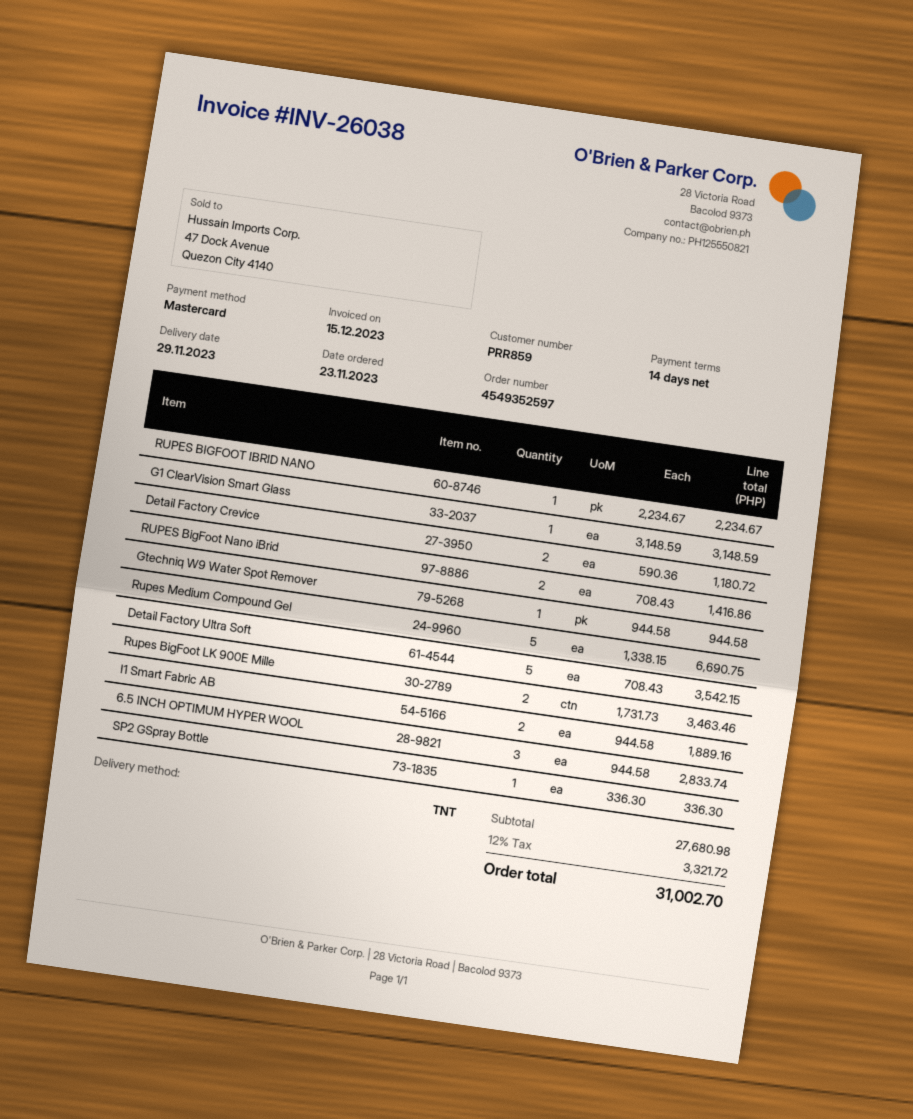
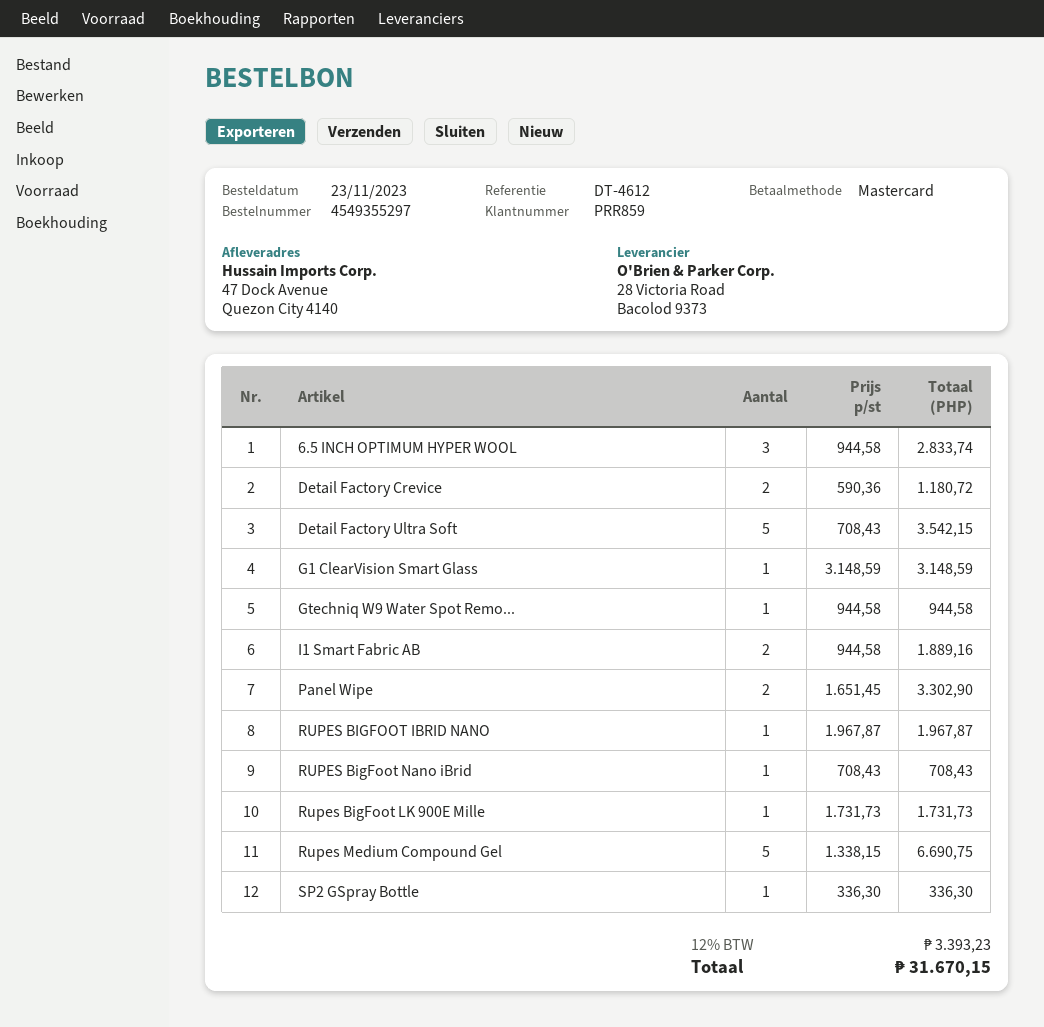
order number: 4549352597 -> 4549355297
RUPES BIGFOOT IBRID NANO: 1 x 2234.67 = 2234.67 -> 1 x 1967.87 = 1967.87
RUPES BigFoot Nano iBrid: 2 x 708.43 = 1416.86 -> 1 x 708.43 = 708.43
Rupes BigFoot LK 900E Mille: 2 x 1731.73 = 3463.46 -> 1 x 1731.73 = 1731.73
Panel Wipe: none -> 2 x 1651.45 = 3302.90
tax: 12% = 3321.72 -> 12% = 3393.23
total: 31002.70 -> 31670.15

